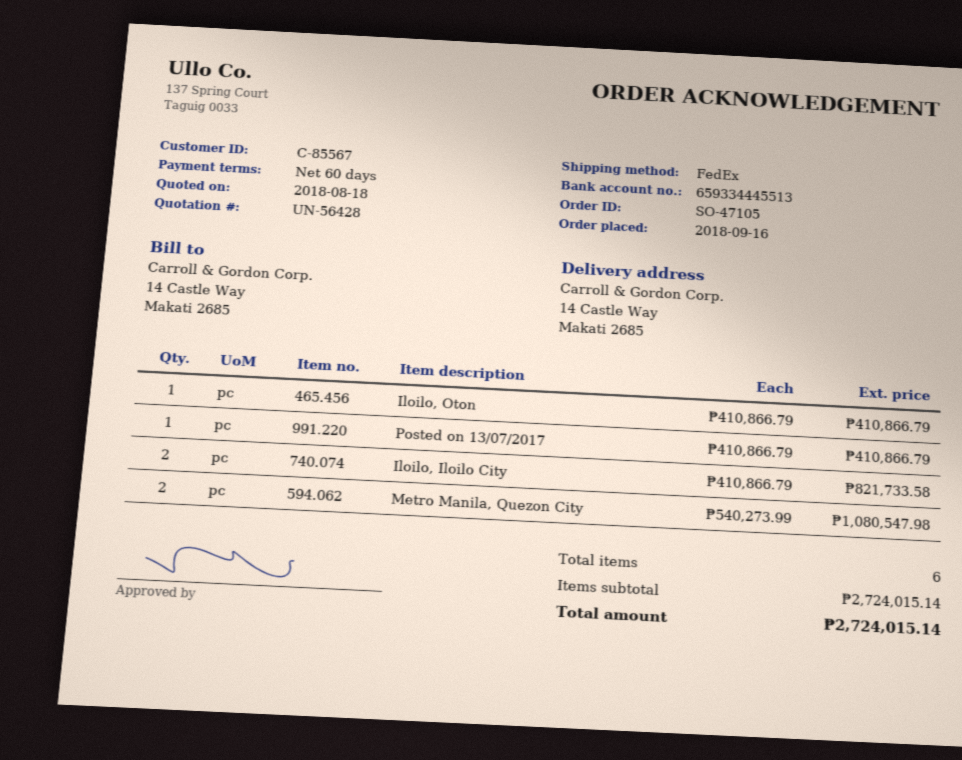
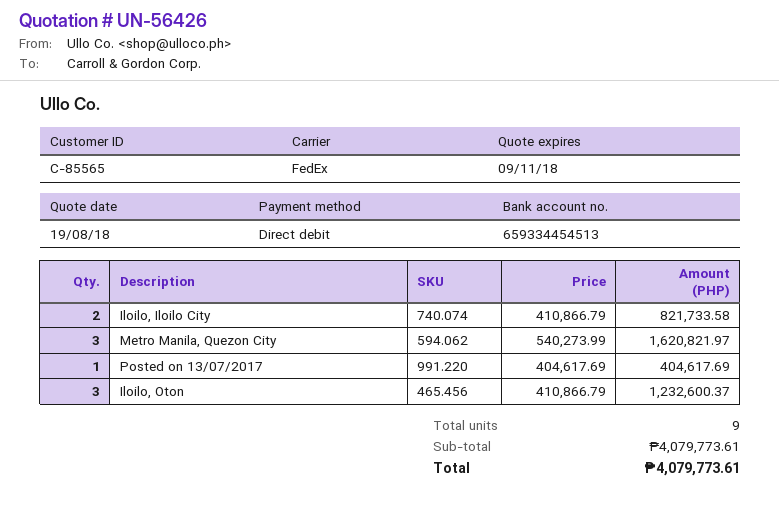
quote number: UN-56428 -> UN-56426
quote date: 2018-08-18 -> 2018-08-19
customer number: C-85567 -> C-85565
bank account: 659334445513 -> 659334454513
Iloilo, Oton: 1 x 410866.79 = 410866.79 -> 3 x 410866.79 = 1232600.37
Posted on 13/07/2017: 1 x 410866.79 = 410866.79 -> 1 x 404617.69 = 404617.69
Metro Manila, Quezon City: 2 x 540273.99 = 1080547.98 -> 3 x 540273.99 = 1620821.97
total quantity: 6 -> 9
subtotal: 2724015.14 -> 4079773.61
total: 2724015.14 -> 4079773.61

